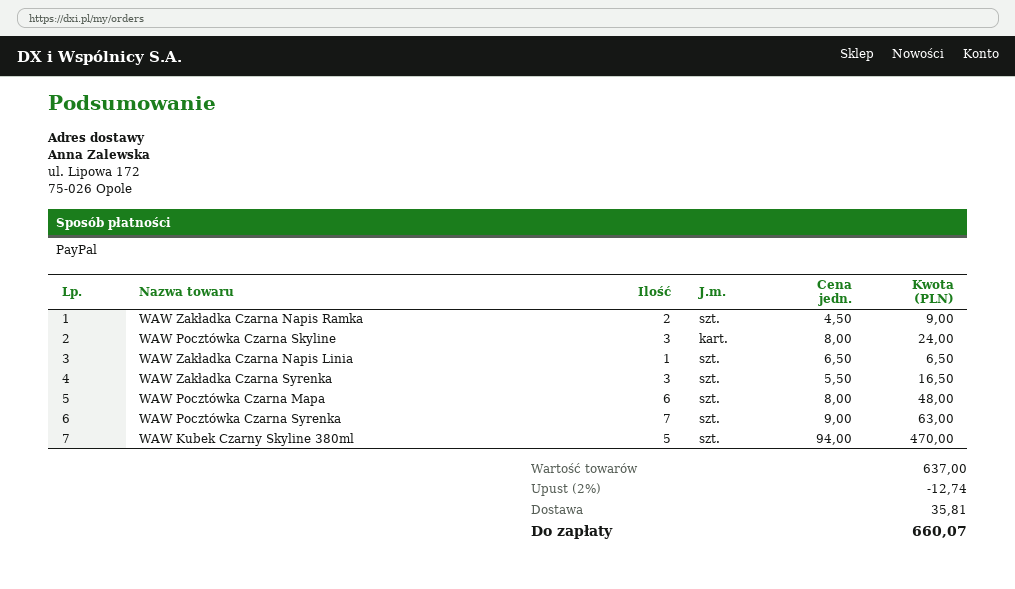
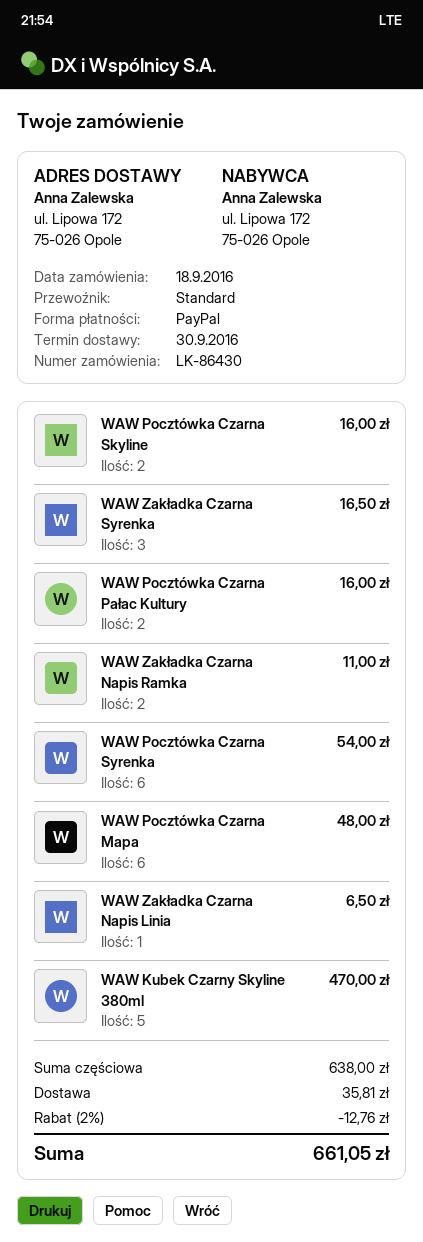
WAW Zakładka Czarna Napis Ramka: 2 for 9.00 -> 2 for 11.00
WAW Pocztówka Czarna Skyline: 3 for 24.00 -> 2 for 16.00
WAW Pocztówka Czarna Syrenka: 7 for 63.00 -> 6 for 54.00
WAW Pocztówka Czarna Pałac Kultury: none -> 2 for 16.00
subtotal: 637.00 -> 638.00
discount: 2% = 12.74 -> 2% = 12.76
total: 660.07 -> 661.05

